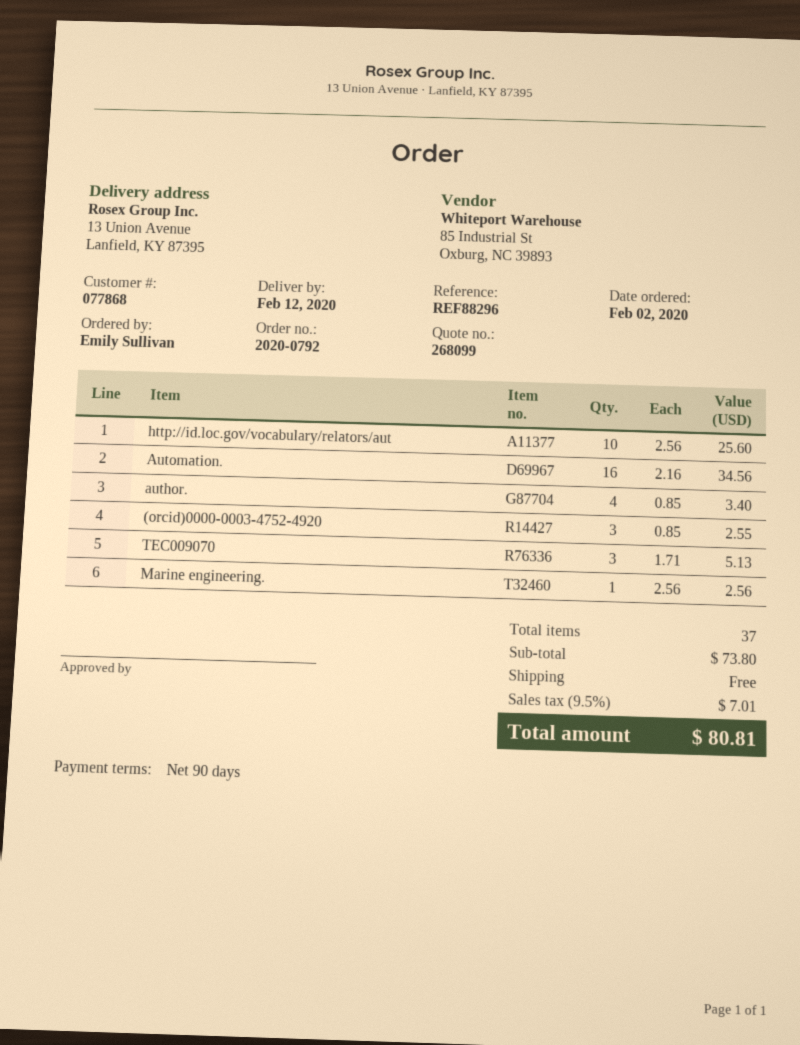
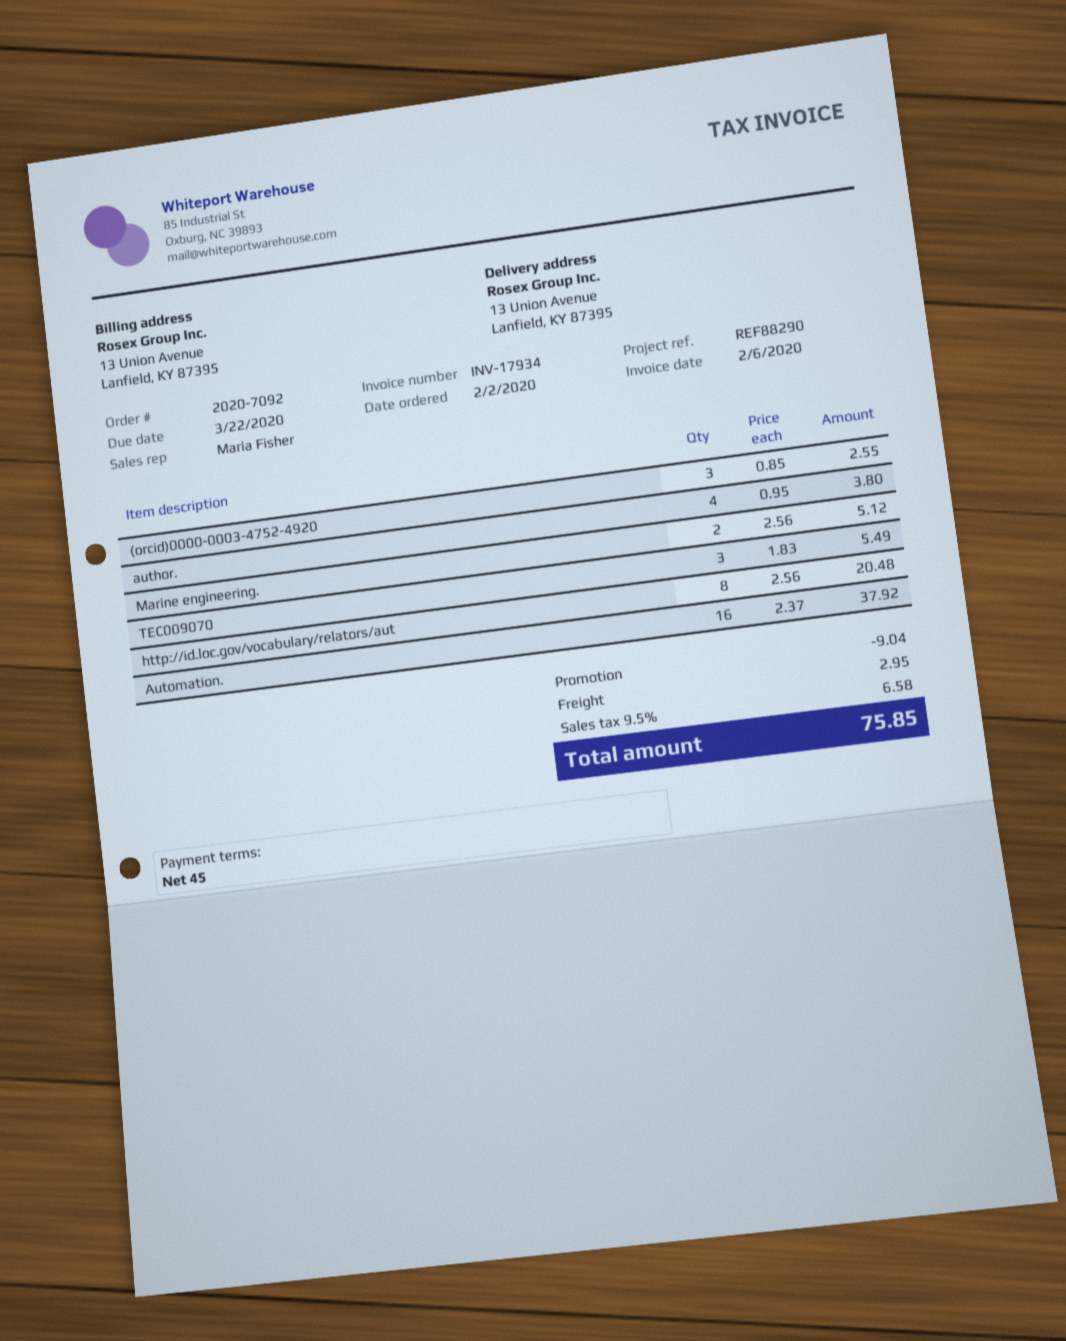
order number: 2020-0792 -> 2020-7092
payment terms: 90 days -> 45 days
reference: REF88296 -> REF88290
http://id.loc.gov/vocabulary/relators/aut: 10 x 2.56 = 25.60 -> 8 x 2.56 = 20.48
Automation.: 16 x 2.16 = 34.56 -> 16 x 2.37 = 37.92
author.: 4 x 0.85 = 3.40 -> 4 x 0.95 = 3.80
TEC009070: 3 x 1.71 = 5.13 -> 3 x 1.83 = 5.49
Marine engineering.: 1 x 2.56 = 2.56 -> 2 x 2.56 = 5.12
discount: none -> 9.04
shipping: 0.00 -> 2.95
tax: 9.5% = 7.01 -> 9.5% = 6.58
total: 80.81 -> 75.85

